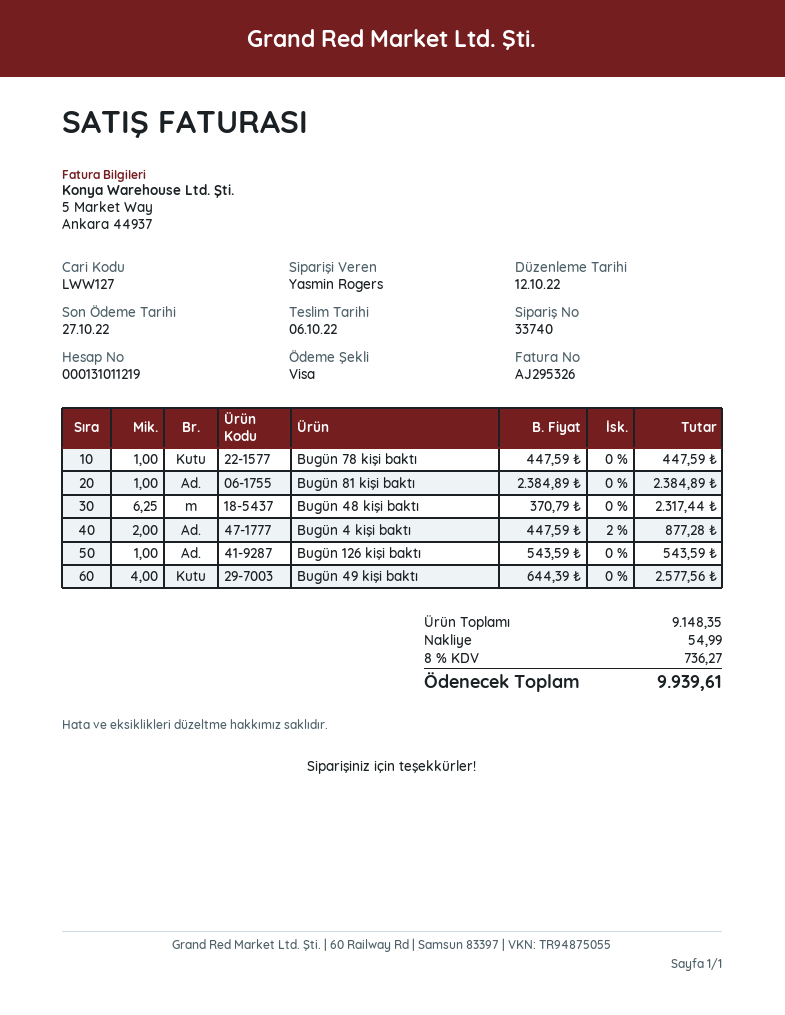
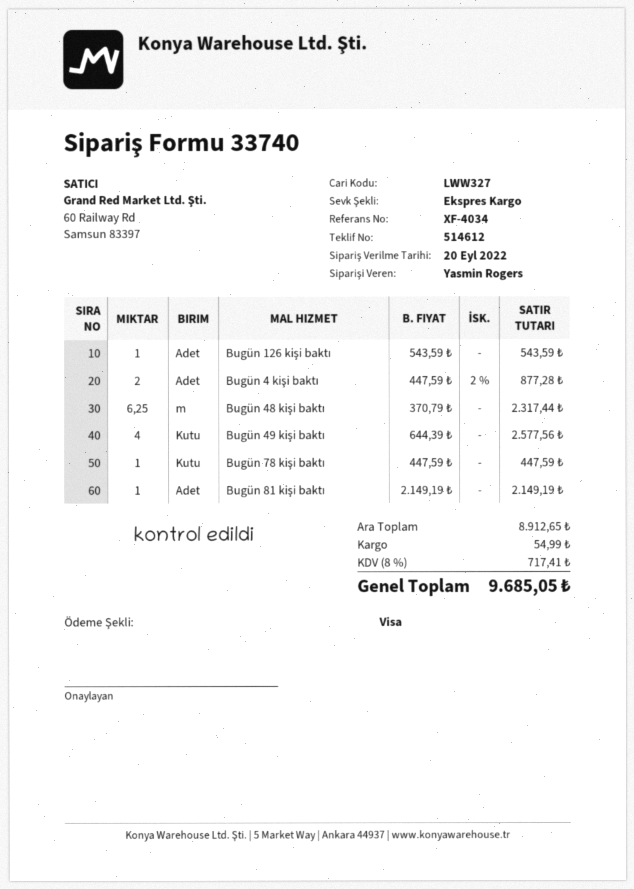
customer number: LWW127 -> LWW327
Bugün 81 kişi baktı: 1 x 2384.89 = 2384.89 -> 1 x 2149.19 = 2149.19
subtotal: 9148.35 -> 8912.65
tax: 8% = 736.27 -> 8% = 717.41
total: 9939.61 -> 9685.05

